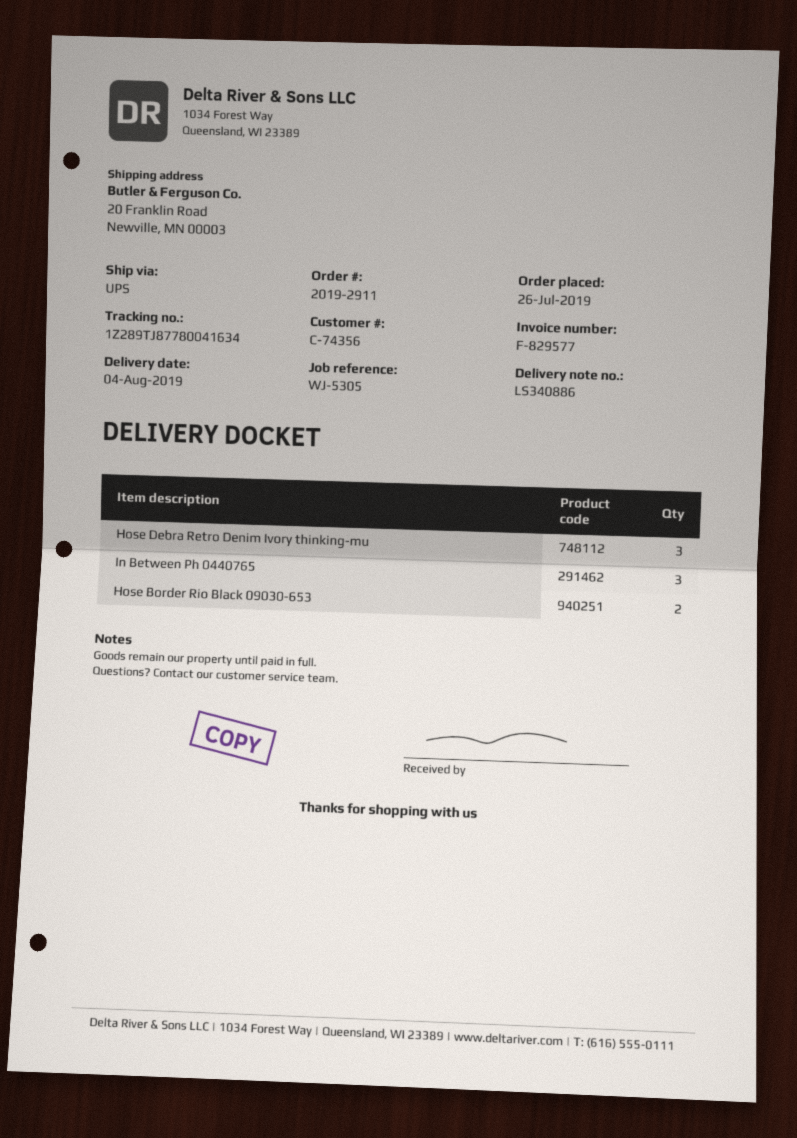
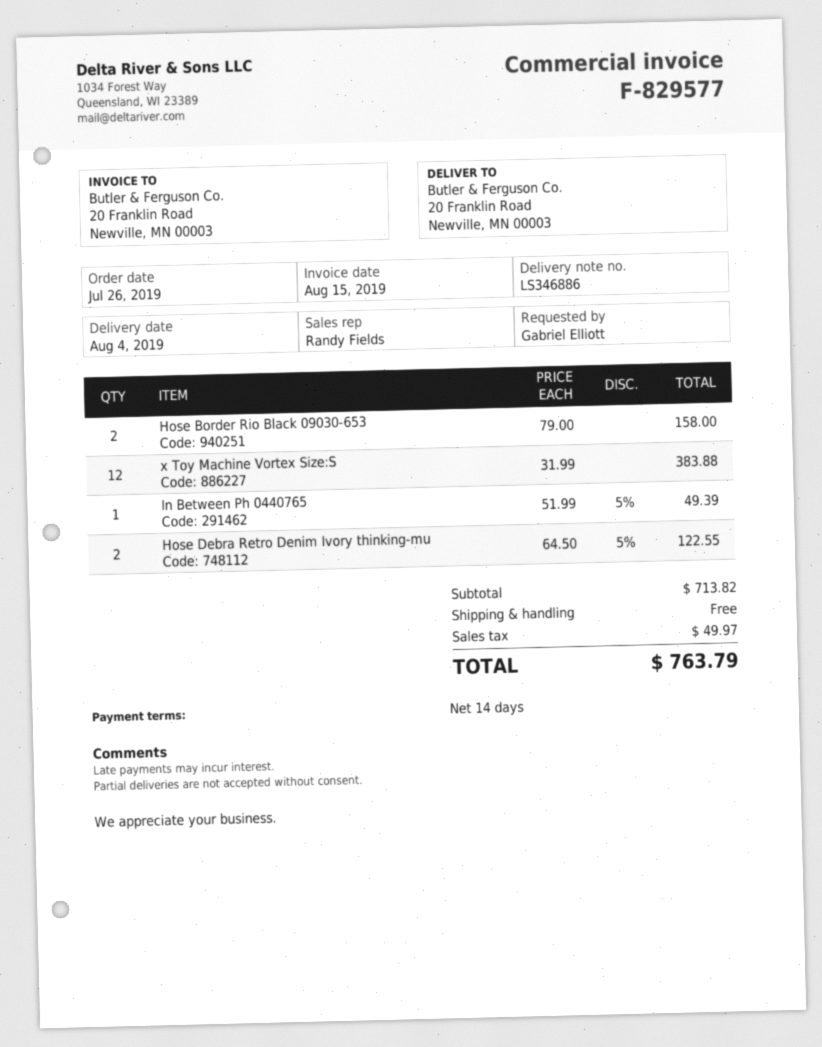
delivery note number: LS340886 -> LS346886
Hose Debra Retro Denim Ivory thinking-mu: 3 -> 2
In Between Ph 0440765: 3 -> 1
x Toy Machine Vortex Size:S: none -> 12

